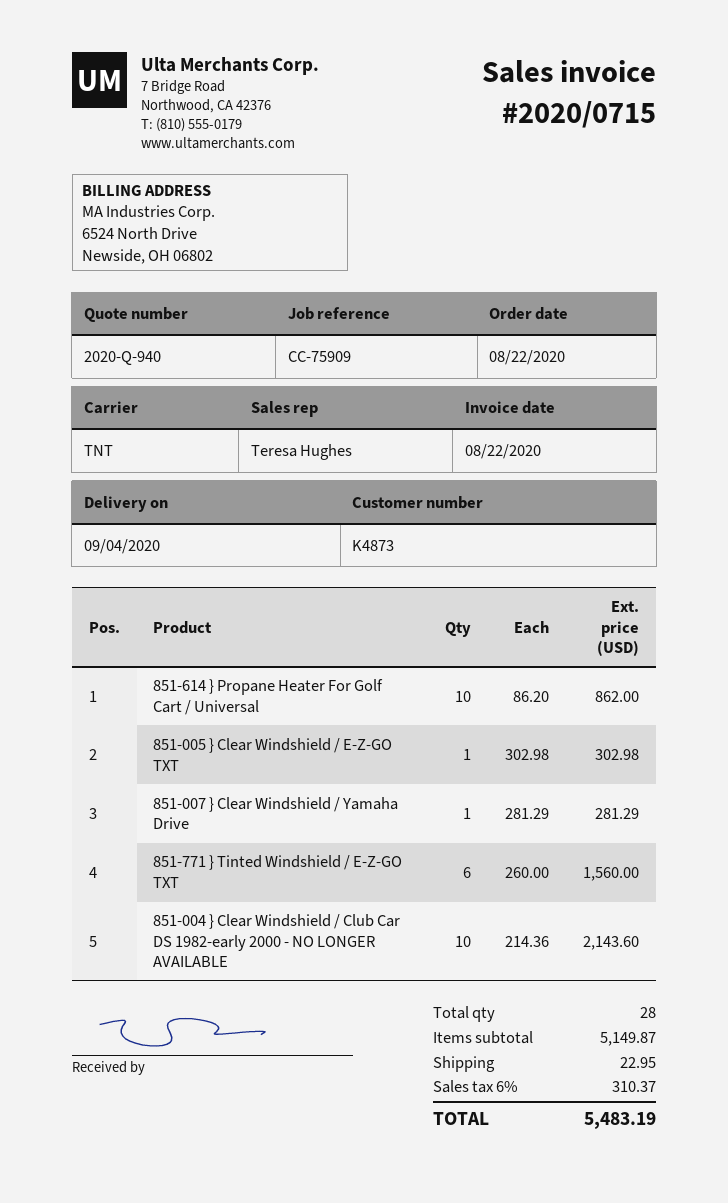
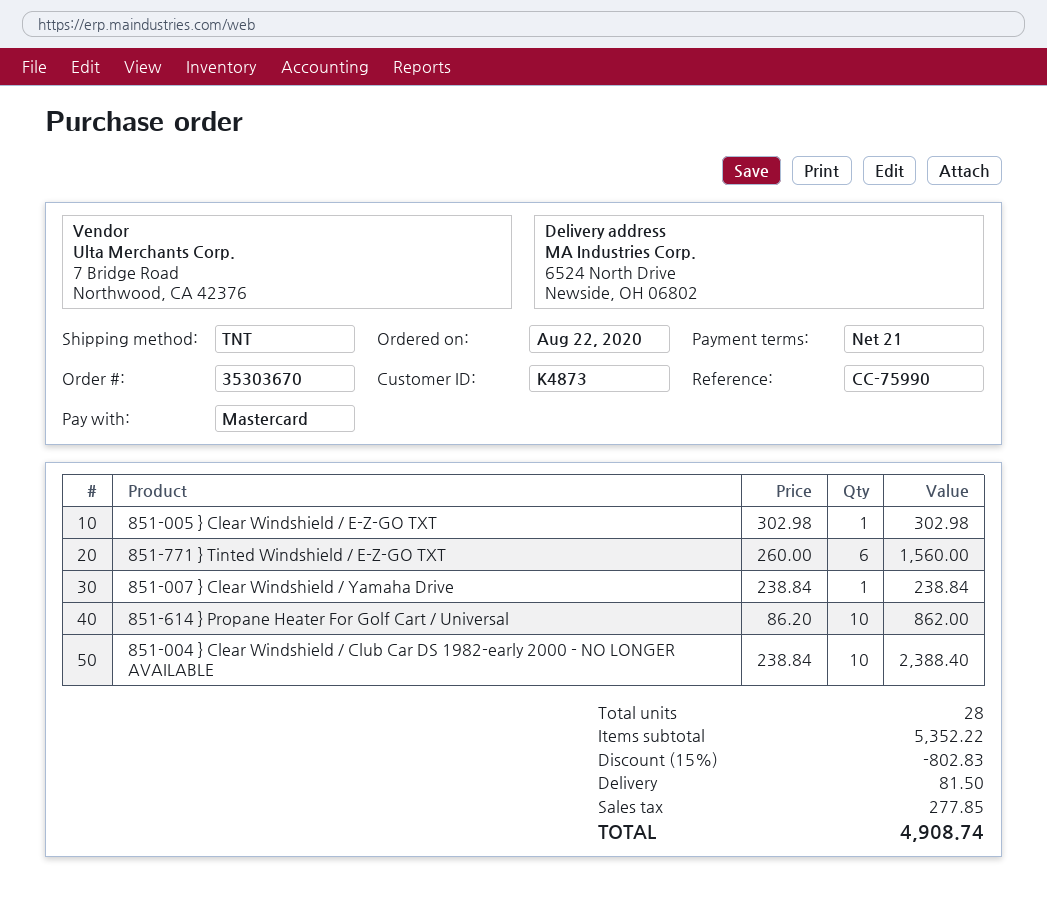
reference: CC-75909 -> CC-75990
851-007 } Clear Windshield / Yamaha Drive: 1 x 281.29 = 281.29 -> 1 x 238.84 = 238.84
851-004 } Clear Windshield / Club Car DS 1982-early 2000 - NO LONGER AVAILABLE: 10 x 214.36 = 2143.60 -> 10 x 238.84 = 2388.40
subtotal: 5149.87 -> 5352.22
discount: none -> 15% = 802.83
shipping: 22.95 -> 81.50
tax: 310.37 -> 277.85
total: 5483.19 -> 4908.74

